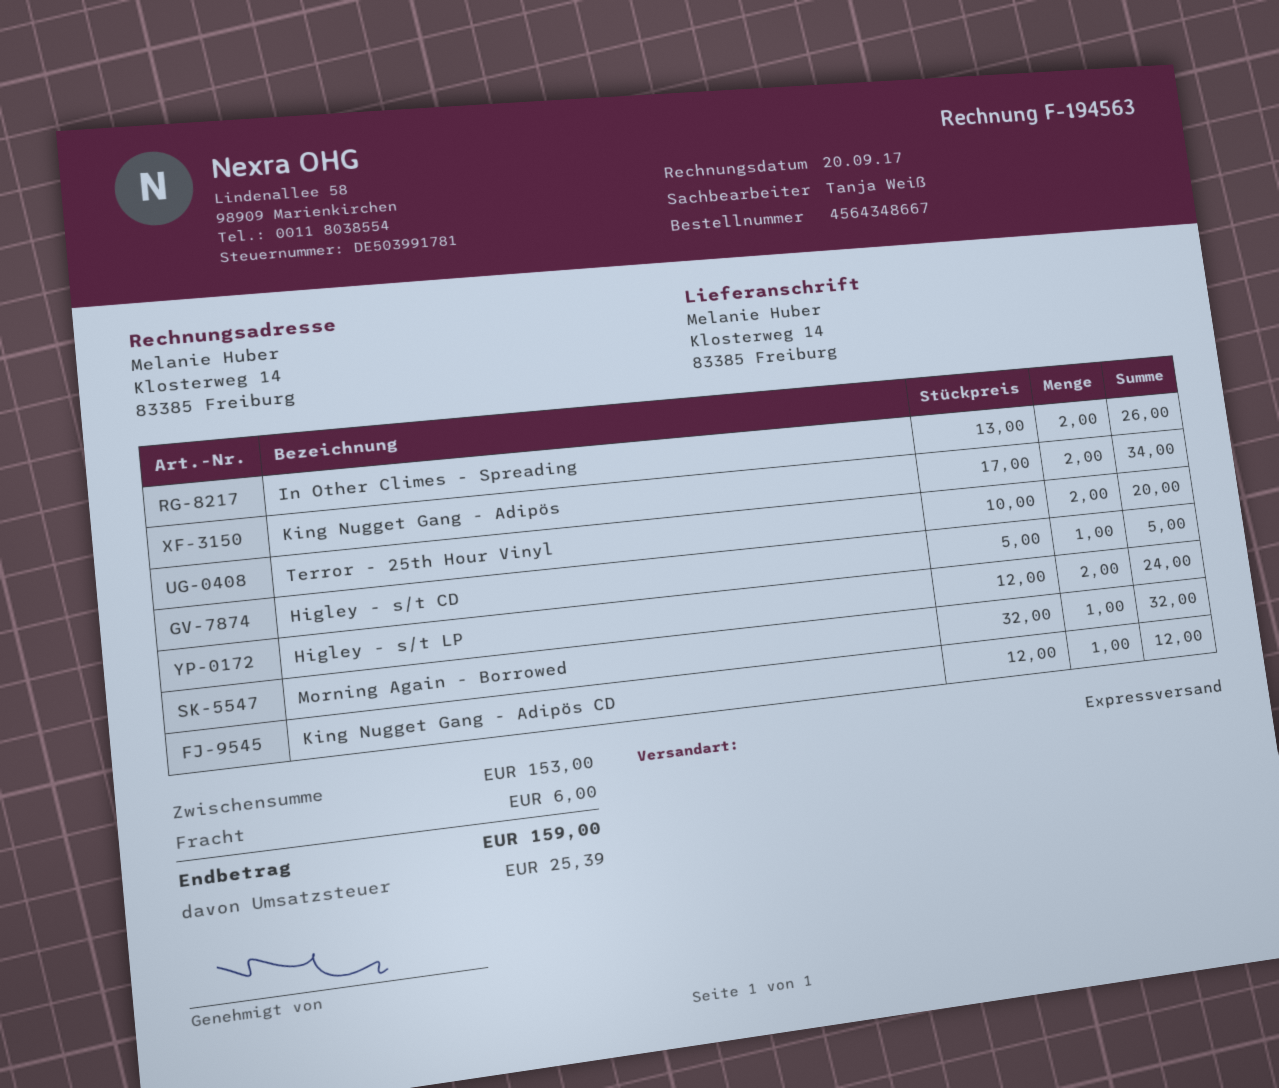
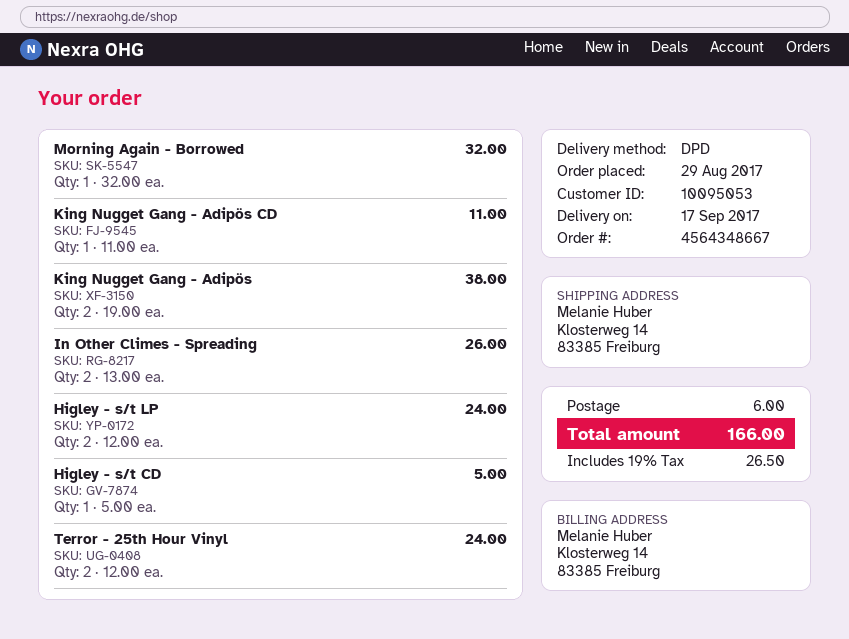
shipping method: express -> DPD
King Nugget Gang - Adipös: 2 x 17.00 = 34.00 -> 2 x 19.00 = 38.00
Terror - 25th Hour Vinyl: 2 x 10.00 = 20.00 -> 2 x 12.00 = 24.00
King Nugget Gang - Adipös CD: 1 x 12.00 = 12.00 -> 1 x 11.00 = 11.00
tax: 25.39 -> 26.50
total: 159.00 -> 166.00

